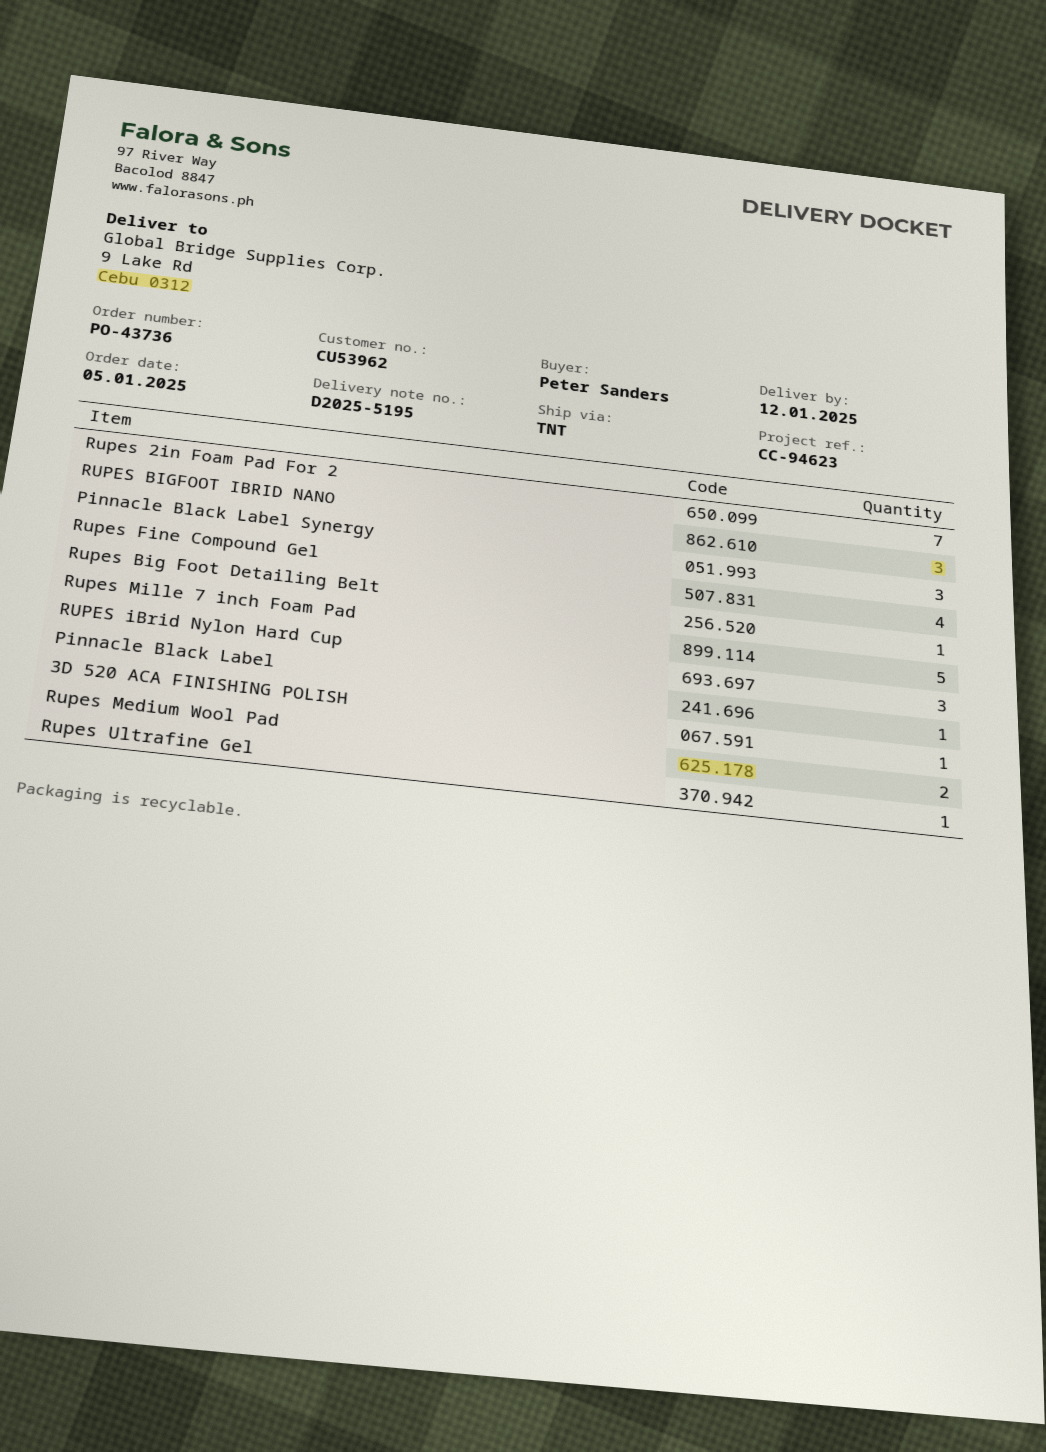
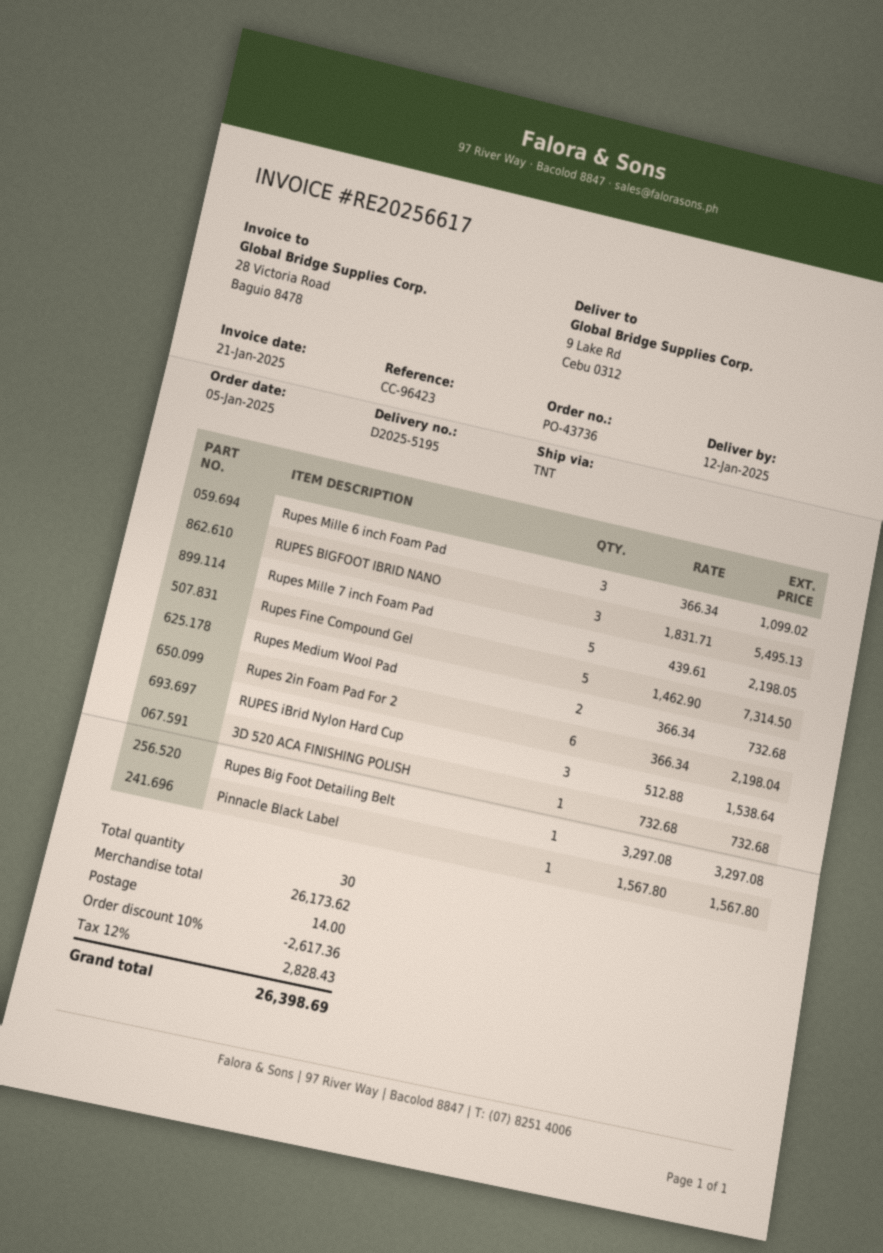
reference: CC-94623 -> CC-96423
Rupes 2in Foam Pad For 2: 7 -> 6
Pinnacle Black Label Synergy: 3 -> none
Rupes Fine Compound Gel: 4 -> 5
Rupes Ultrafine Gel: 1 -> none
Rupes Mille 6 inch Foam Pad: none -> 3

